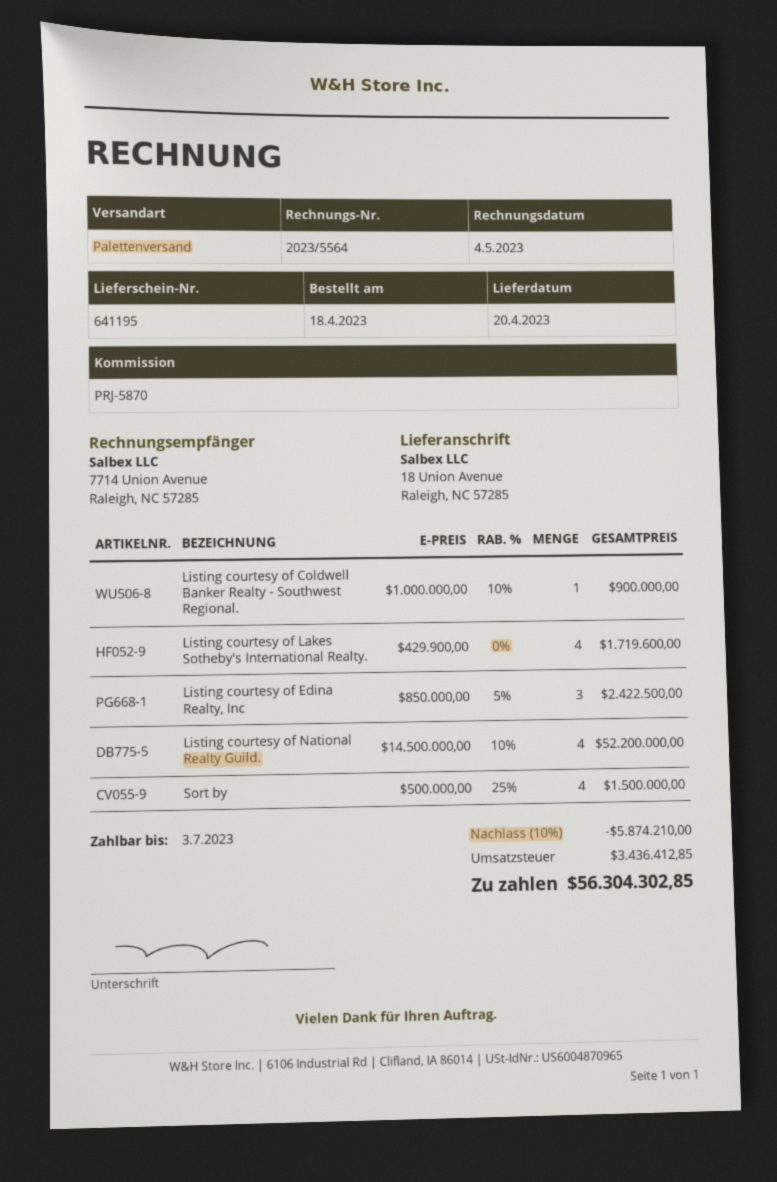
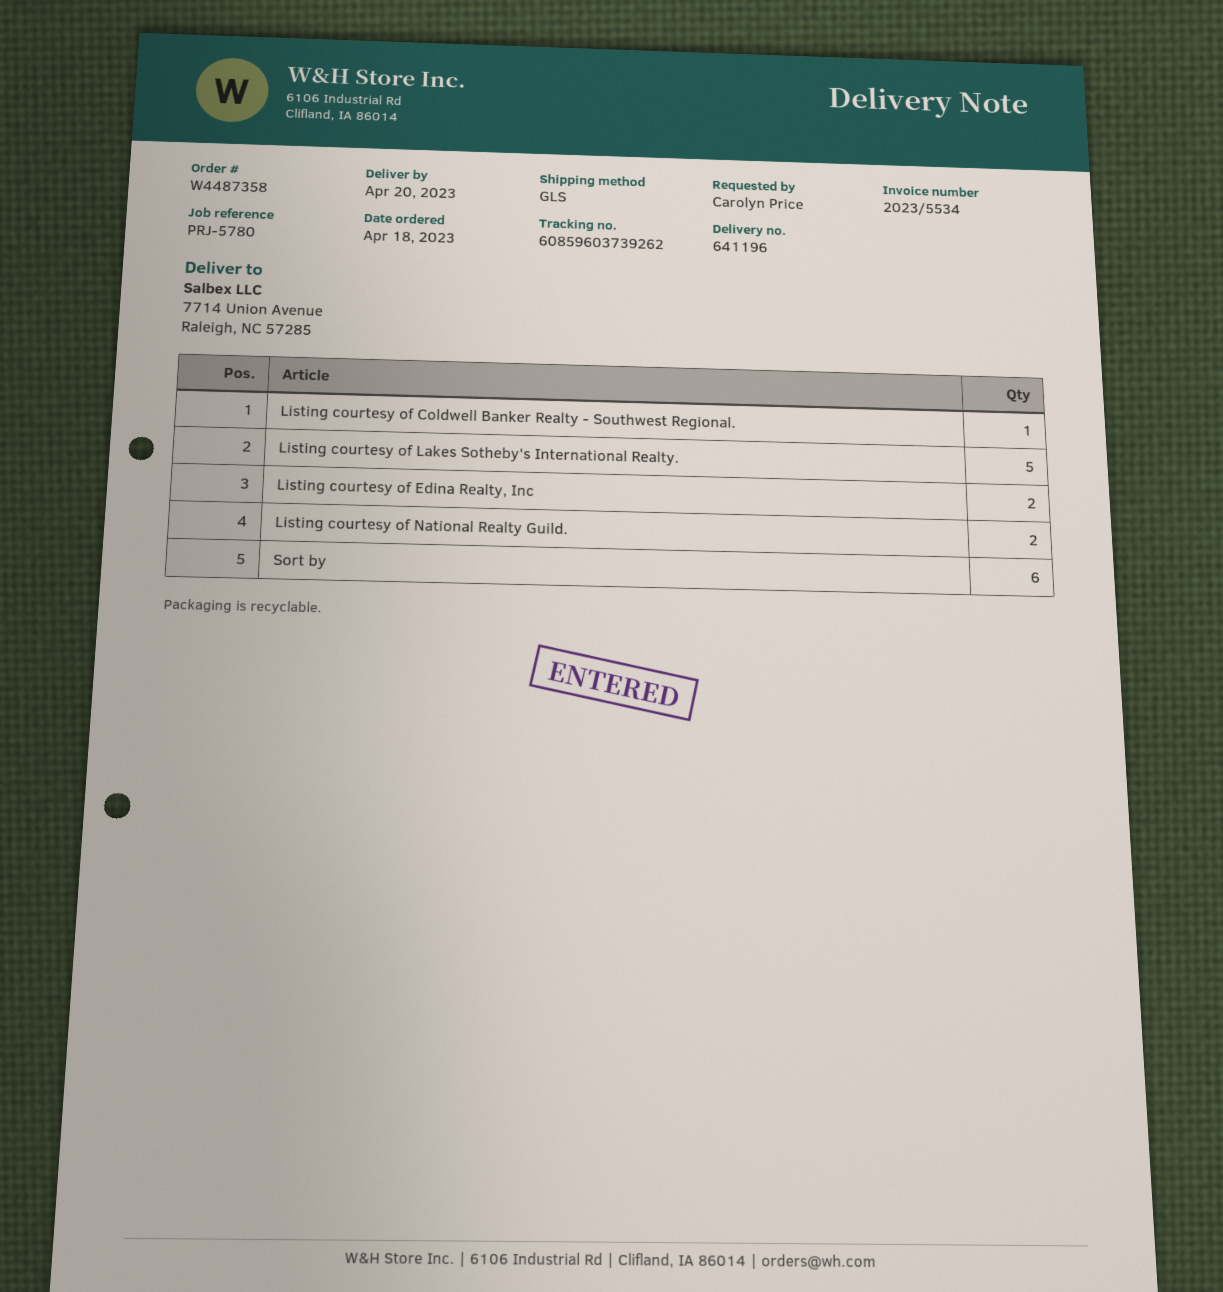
delivery note number: 641195 -> 641196
invoice number: 2023/5564 -> 2023/5534
reference: PRJ-5870 -> PRJ-5780
shipping method: pallet freight -> GLS
ship to: 18 Union Avenue, Raleigh, NC 57285 -> 7714 Union Avenue, Raleigh, NC 57285
Listing courtesy of Lakes Sotheby's International Realty.: 4 -> 5
Listing courtesy of Edina Realty, Inc: 3 -> 2
Listing courtesy of National Realty Guild.: 4 -> 2
Sort by: 4 -> 6

